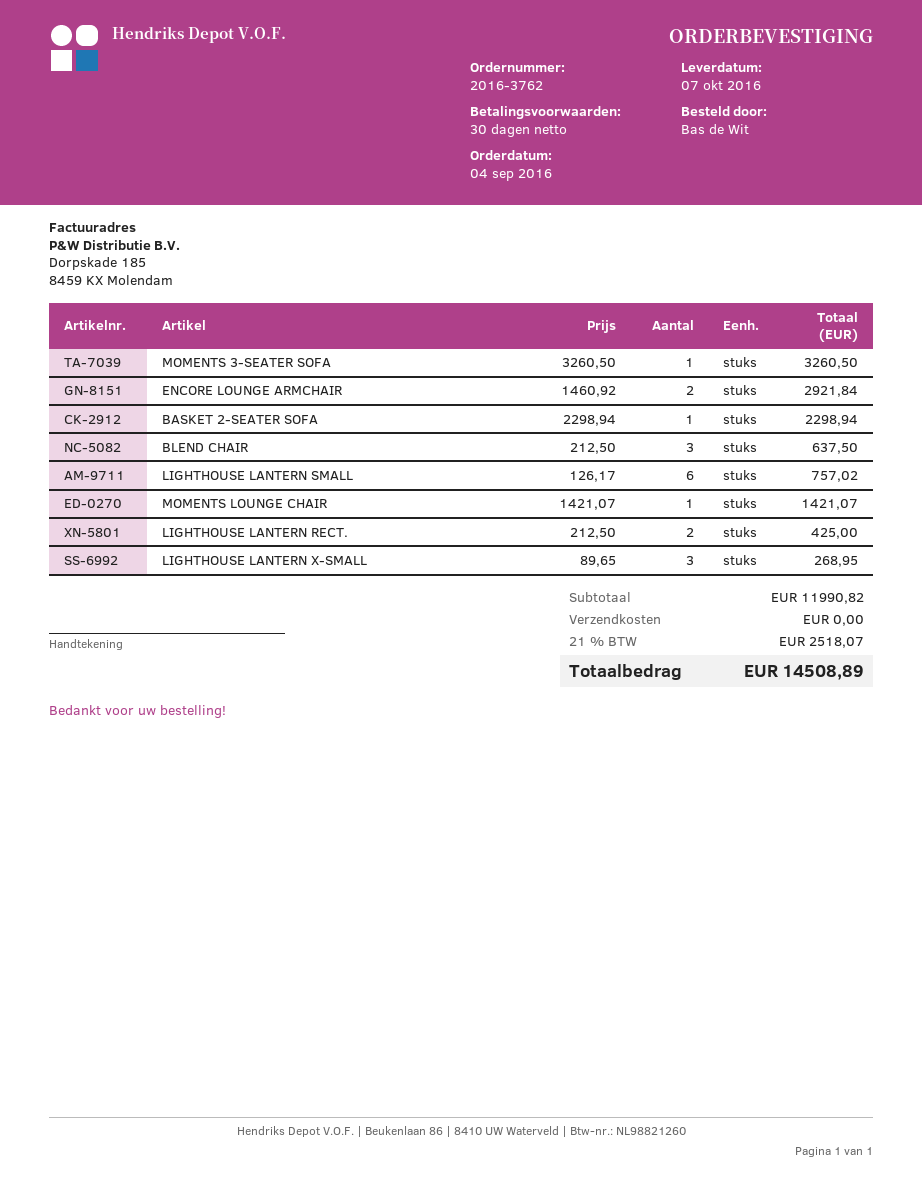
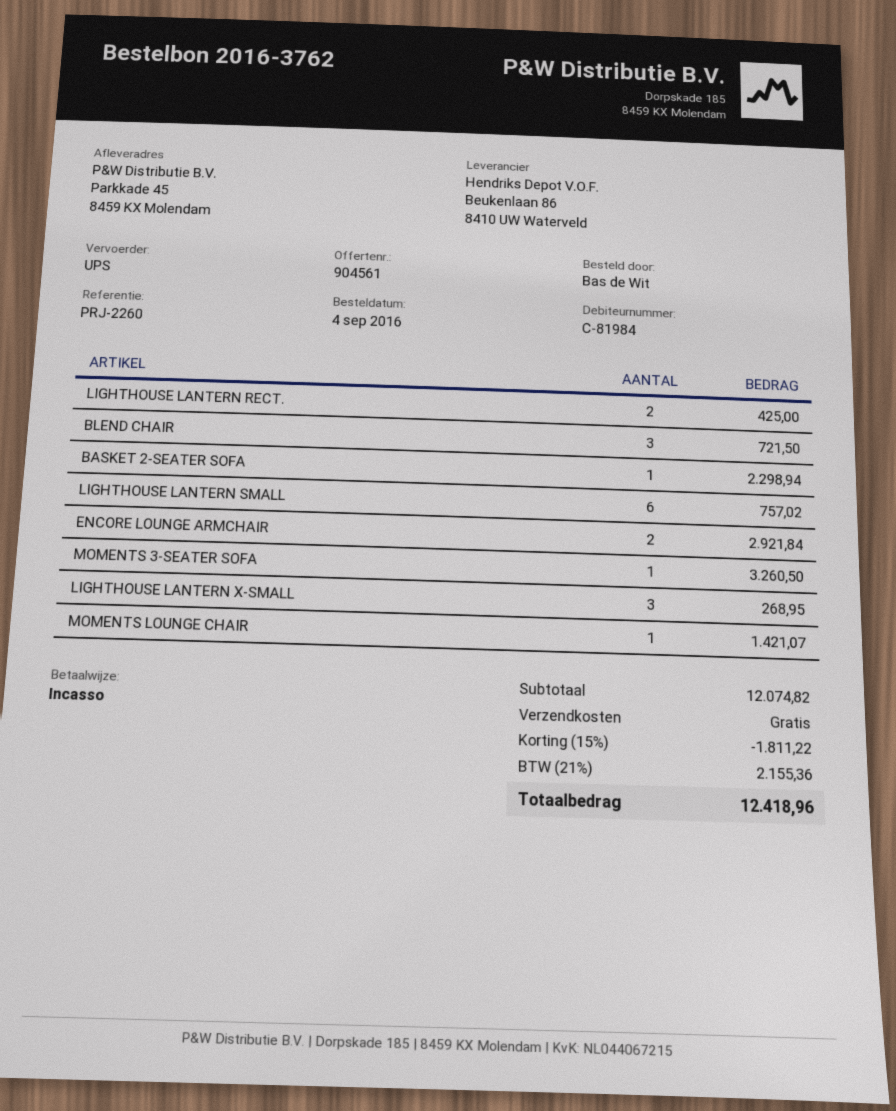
BLEND CHAIR: 3 for 637.50 -> 3 for 721.50
subtotal: 11990.82 -> 12074.82
discount: none -> 15% = 1811.22
tax: 21% = 2518.07 -> 21% = 2155.36
total: 14508.89 -> 12418.96

